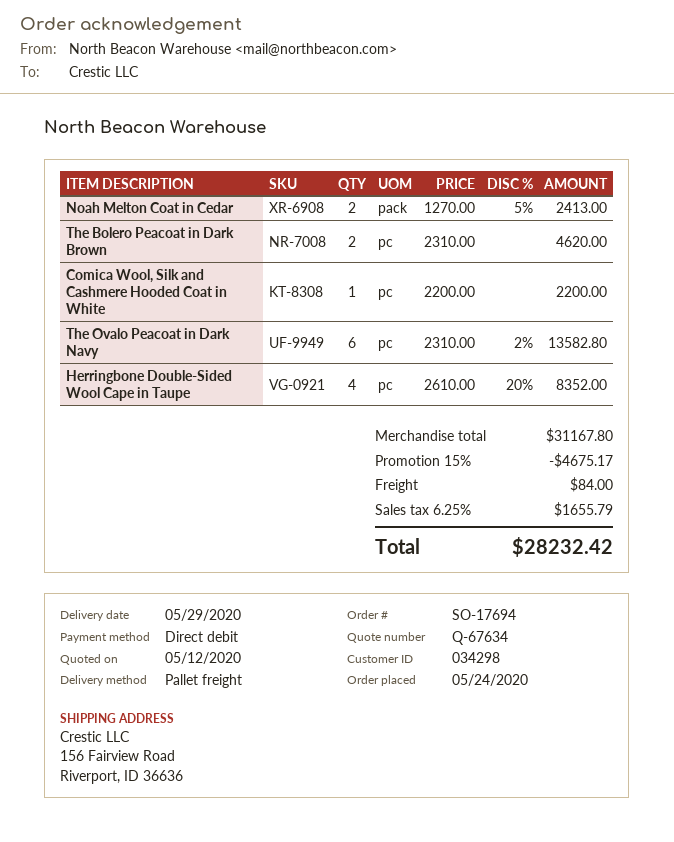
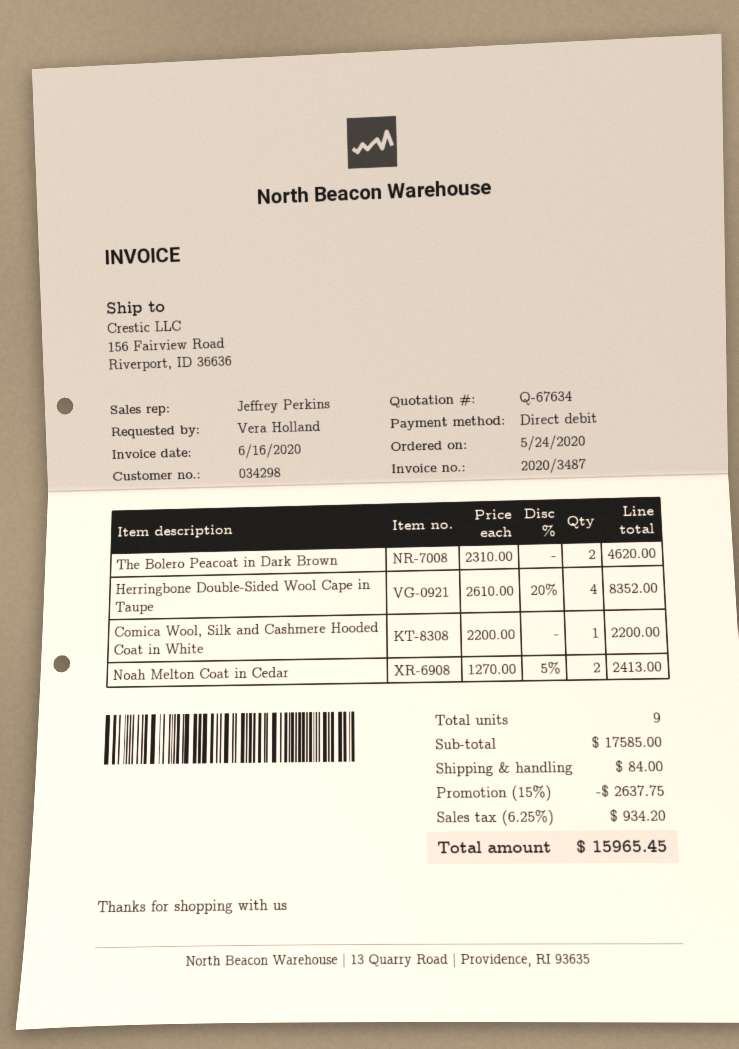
The Ovalo Peacoat in Dark Navy: 6 x 2310.00 - 2% = 13582.80 -> none
subtotal: 31167.80 -> 17585.00
discount: 15% = 4675.17 -> 15% = 2637.75
tax: 6.25% = 1655.79 -> 6.25% = 934.20
total: 28232.42 -> 15965.45

